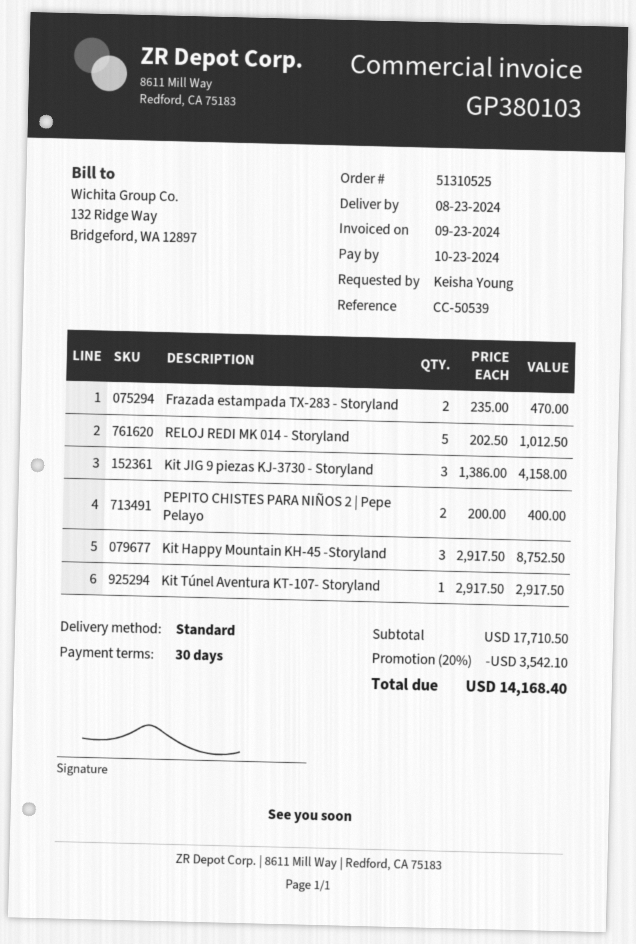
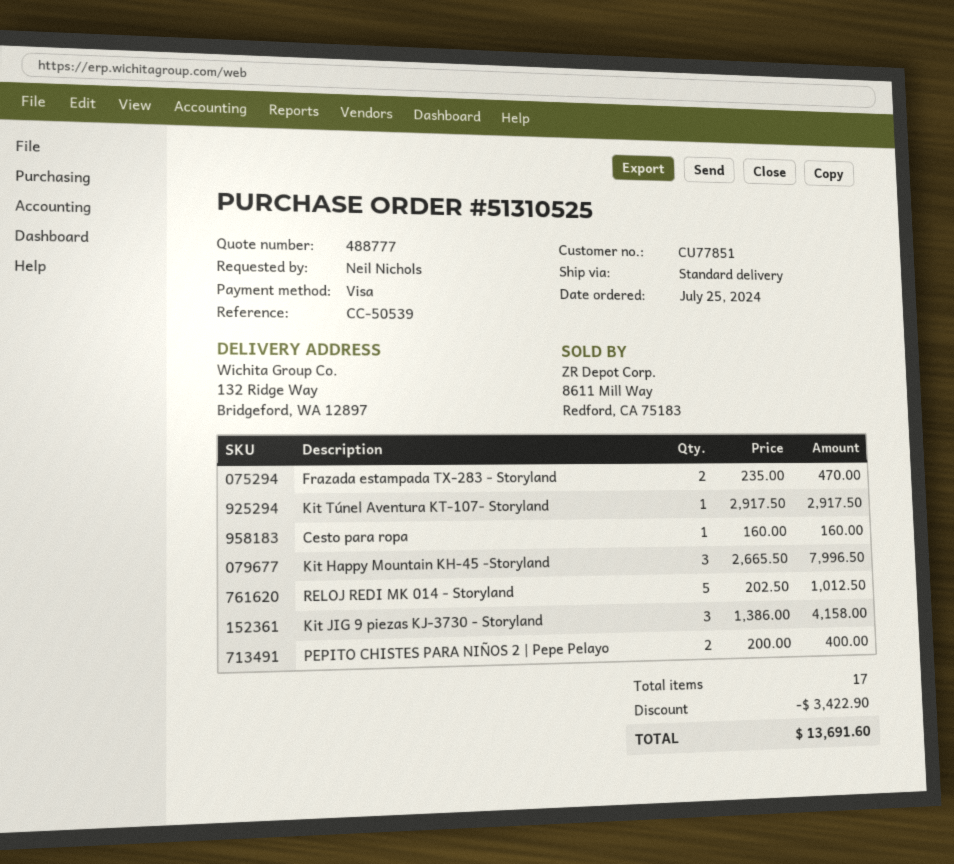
ordered by: Keisha Young -> Neil Nichols
Kit Happy Mountain KH-45 -Storyland: 3 x 2917.50 = 8752.50 -> 3 x 2665.50 = 7996.50
Cesto para ropa: none -> 1 x 160.00 = 160.00
discount: 3542.10 -> 3422.90
total: 14168.40 -> 13691.60

